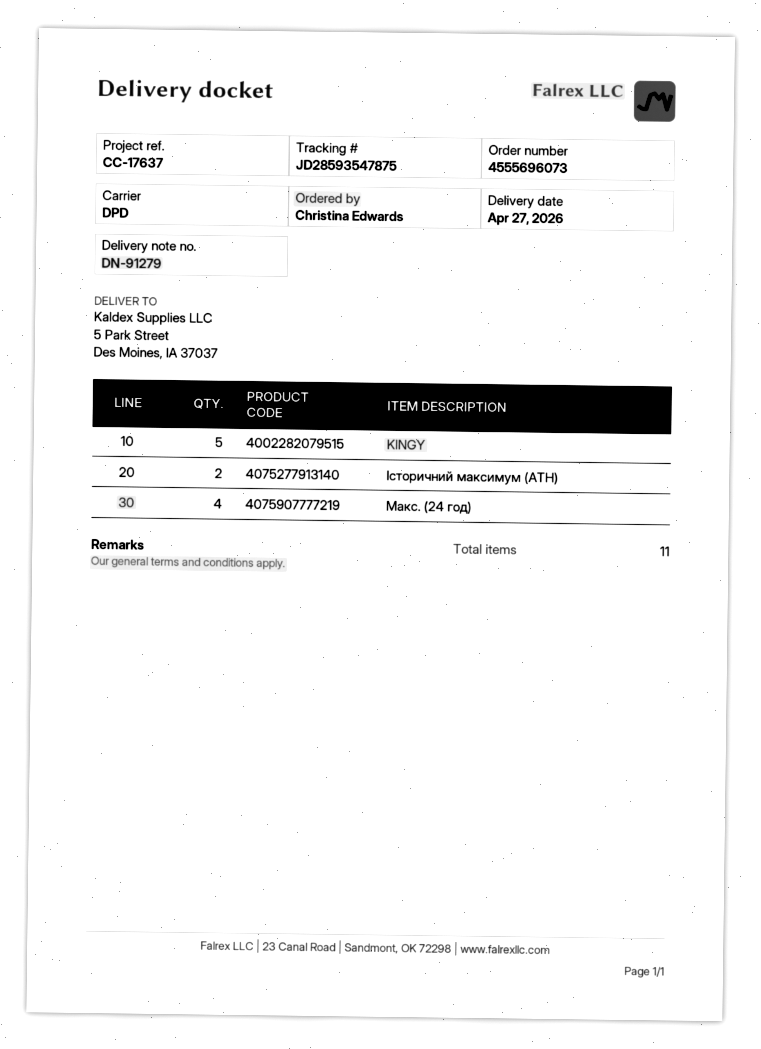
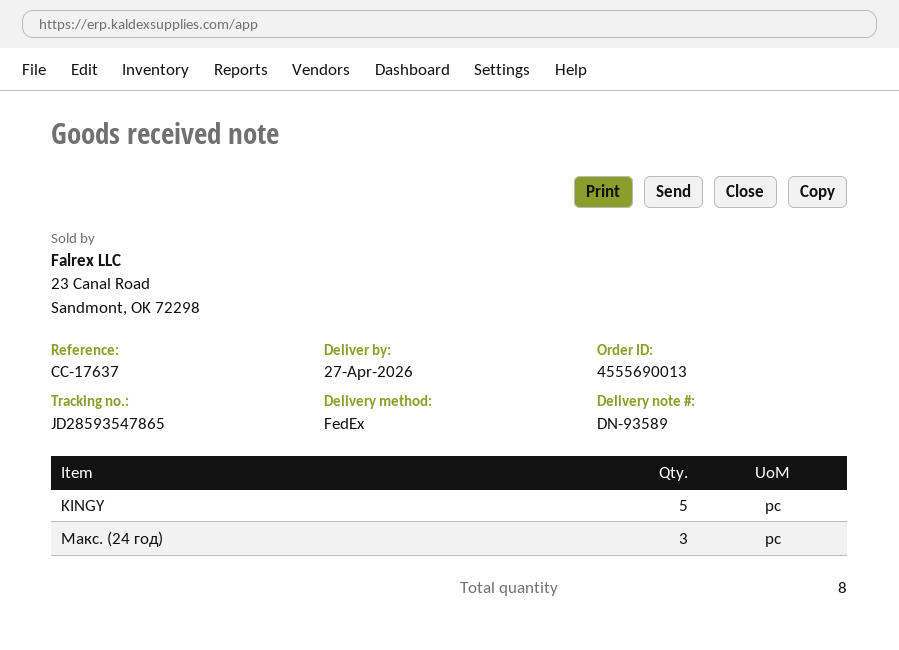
order number: 4555696073 -> 4555690013
delivery note number: DN-91279 -> DN-93589
shipping method: DPD -> FedEx
tracking number: JD28593547875 -> JD28593547865
Історичний максимум (ATH): 2 -> none
Макс. (24 год): 4 -> 3
total quantity: 11 -> 8

